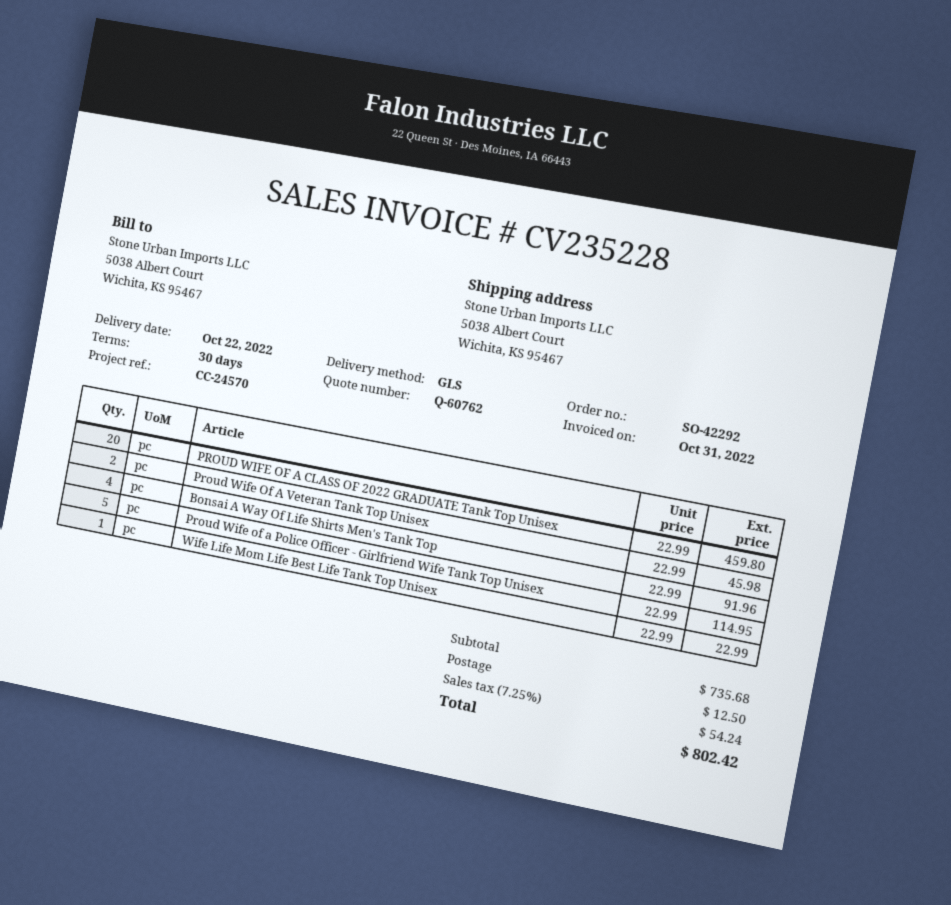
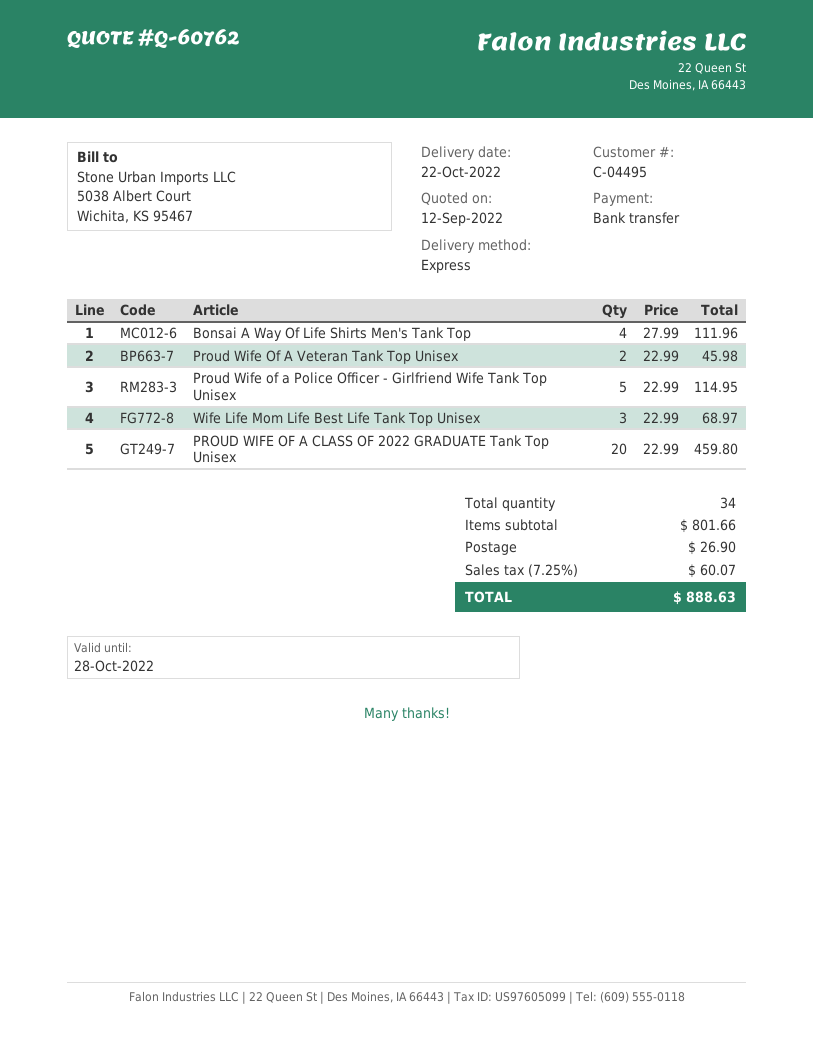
shipping method: GLS -> express
Bonsai A Way Of Life Shirts Men's Tank Top: 4 x 22.99 = 91.96 -> 4 x 27.99 = 111.96
Wife Life Mom Life Best Life Tank Top Unisex: 1 x 22.99 = 22.99 -> 3 x 22.99 = 68.97
subtotal: 735.68 -> 801.66
shipping: 12.50 -> 26.90
tax: 7.25% = 54.24 -> 7.25% = 60.07
total: 802.42 -> 888.63

